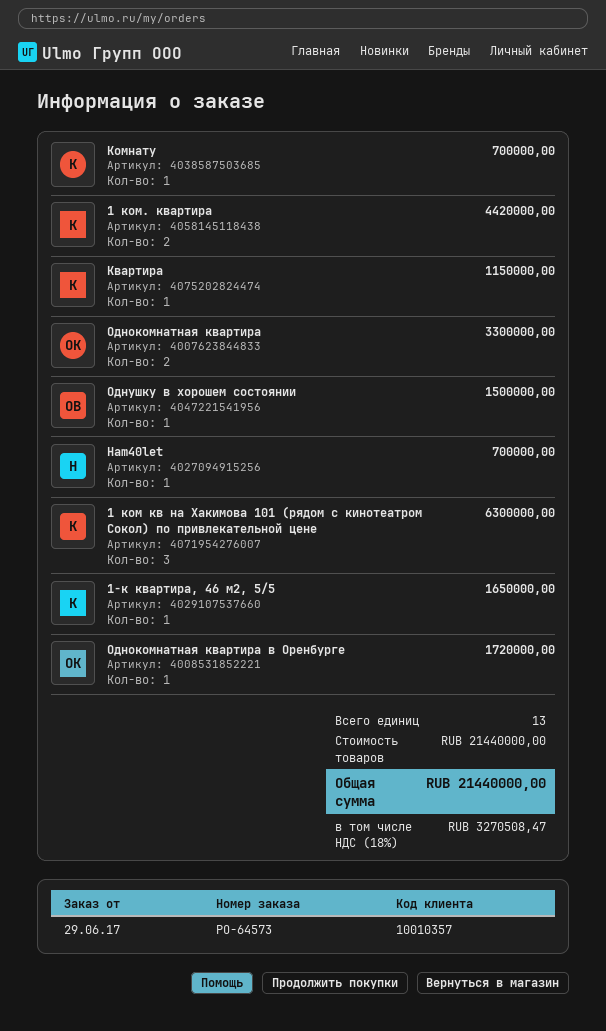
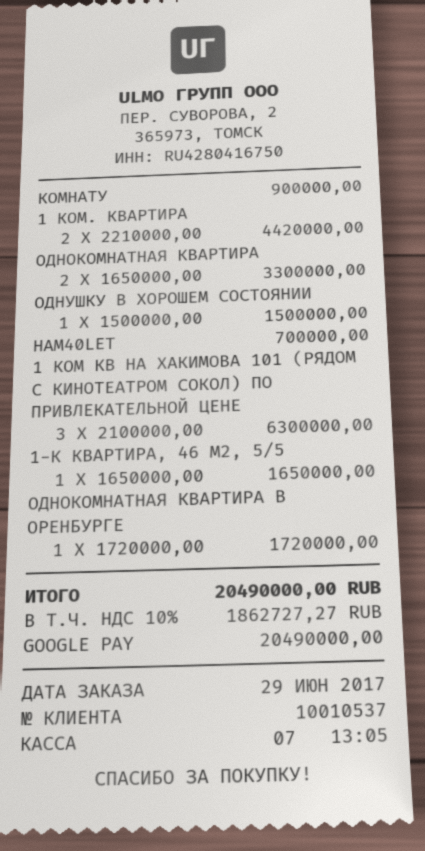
customer number: 10010357 -> 10010537
Комнату: 1 for 700000.00 -> 1 for 900000.00
Квартира: 1 for 1150000.00 -> none
tax: 18% = 3270508.47 -> 10% = 1862727.27
total: 21440000.00 -> 20490000.00

